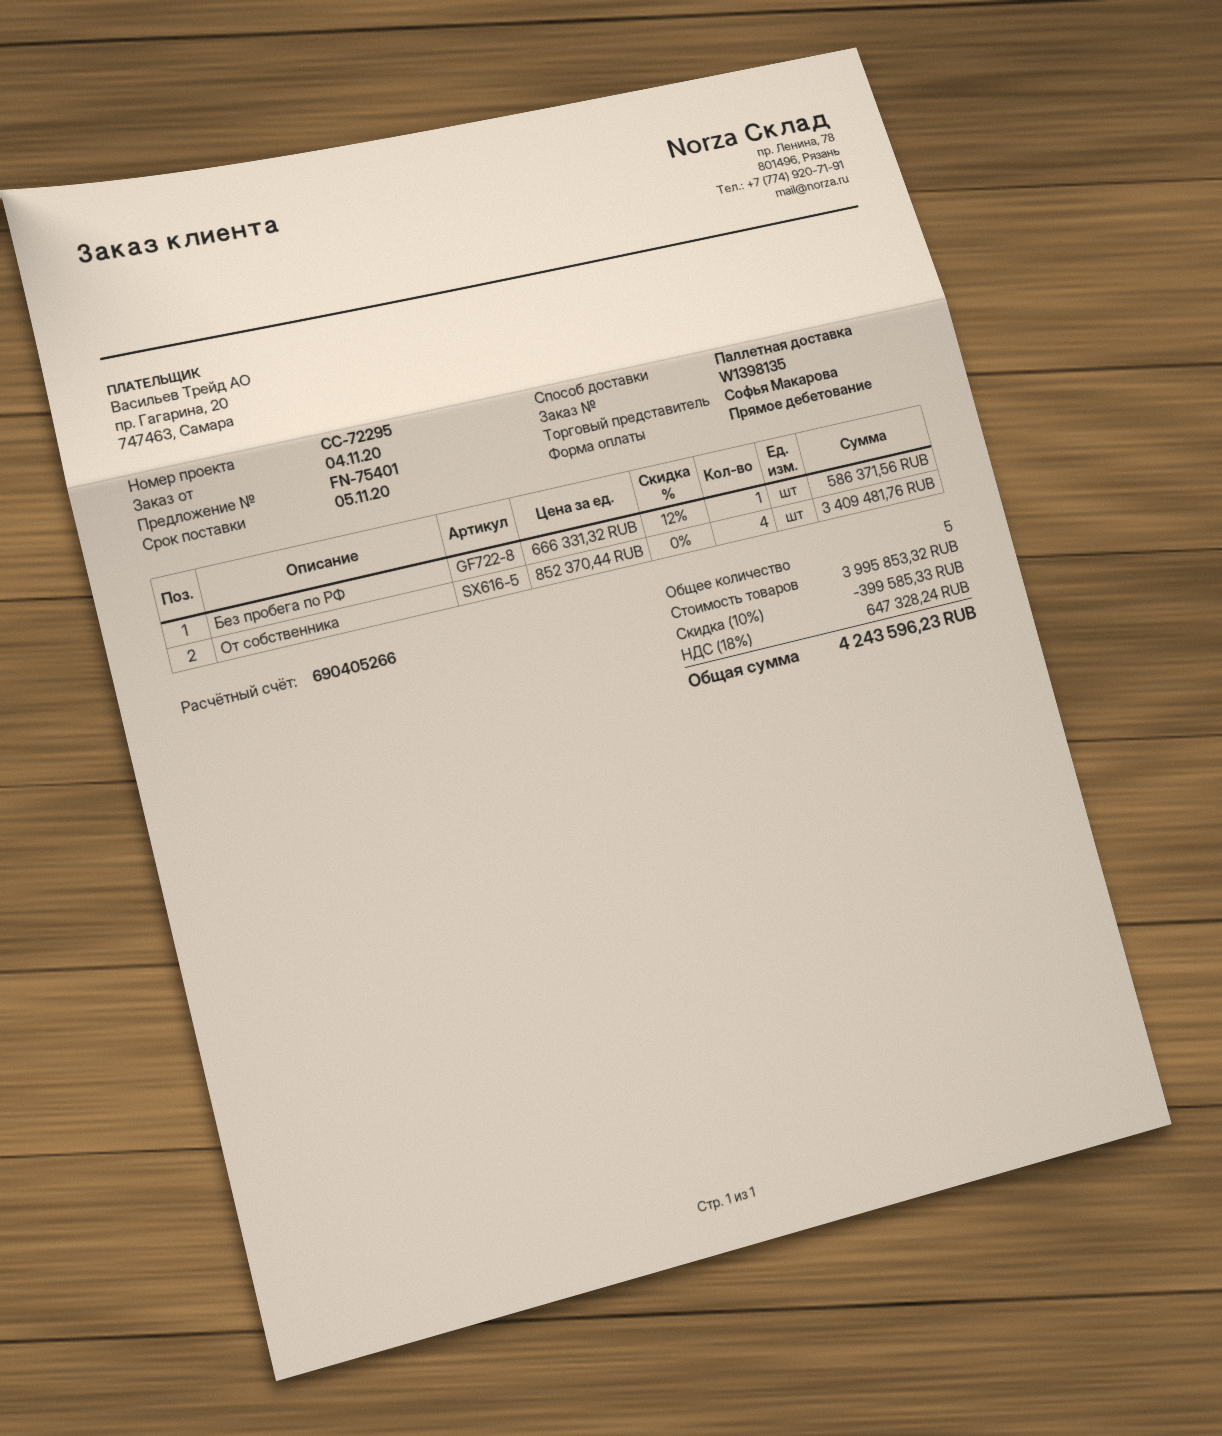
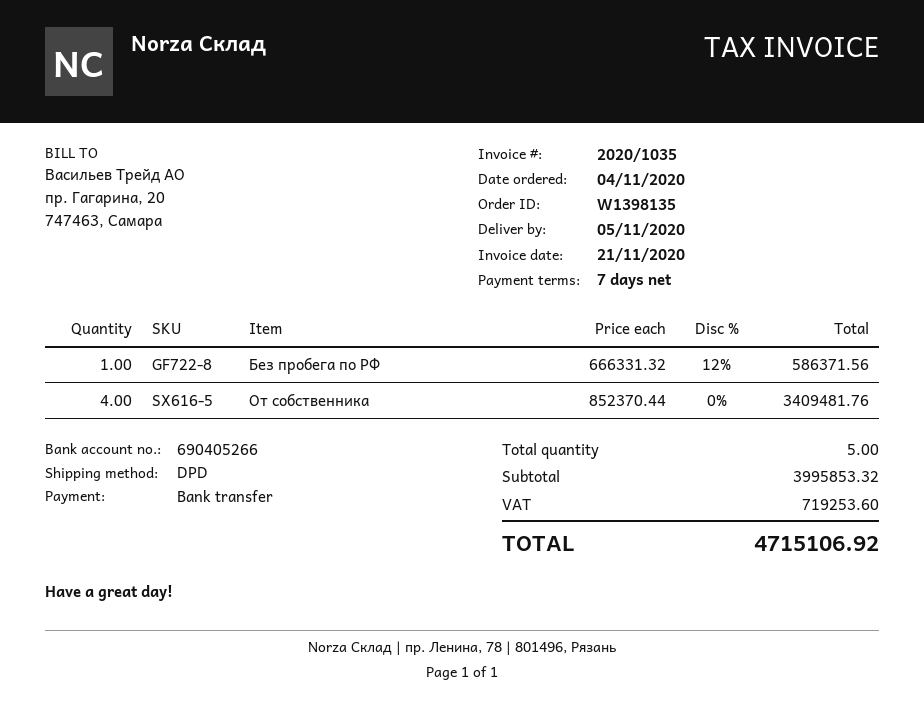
payment method: direct debit -> bank transfer
shipping method: pallet freight -> DPD
discount: 10% = 399585.33 -> none
tax: 647328.24 -> 719253.60
total: 4243596.23 -> 4715106.92

